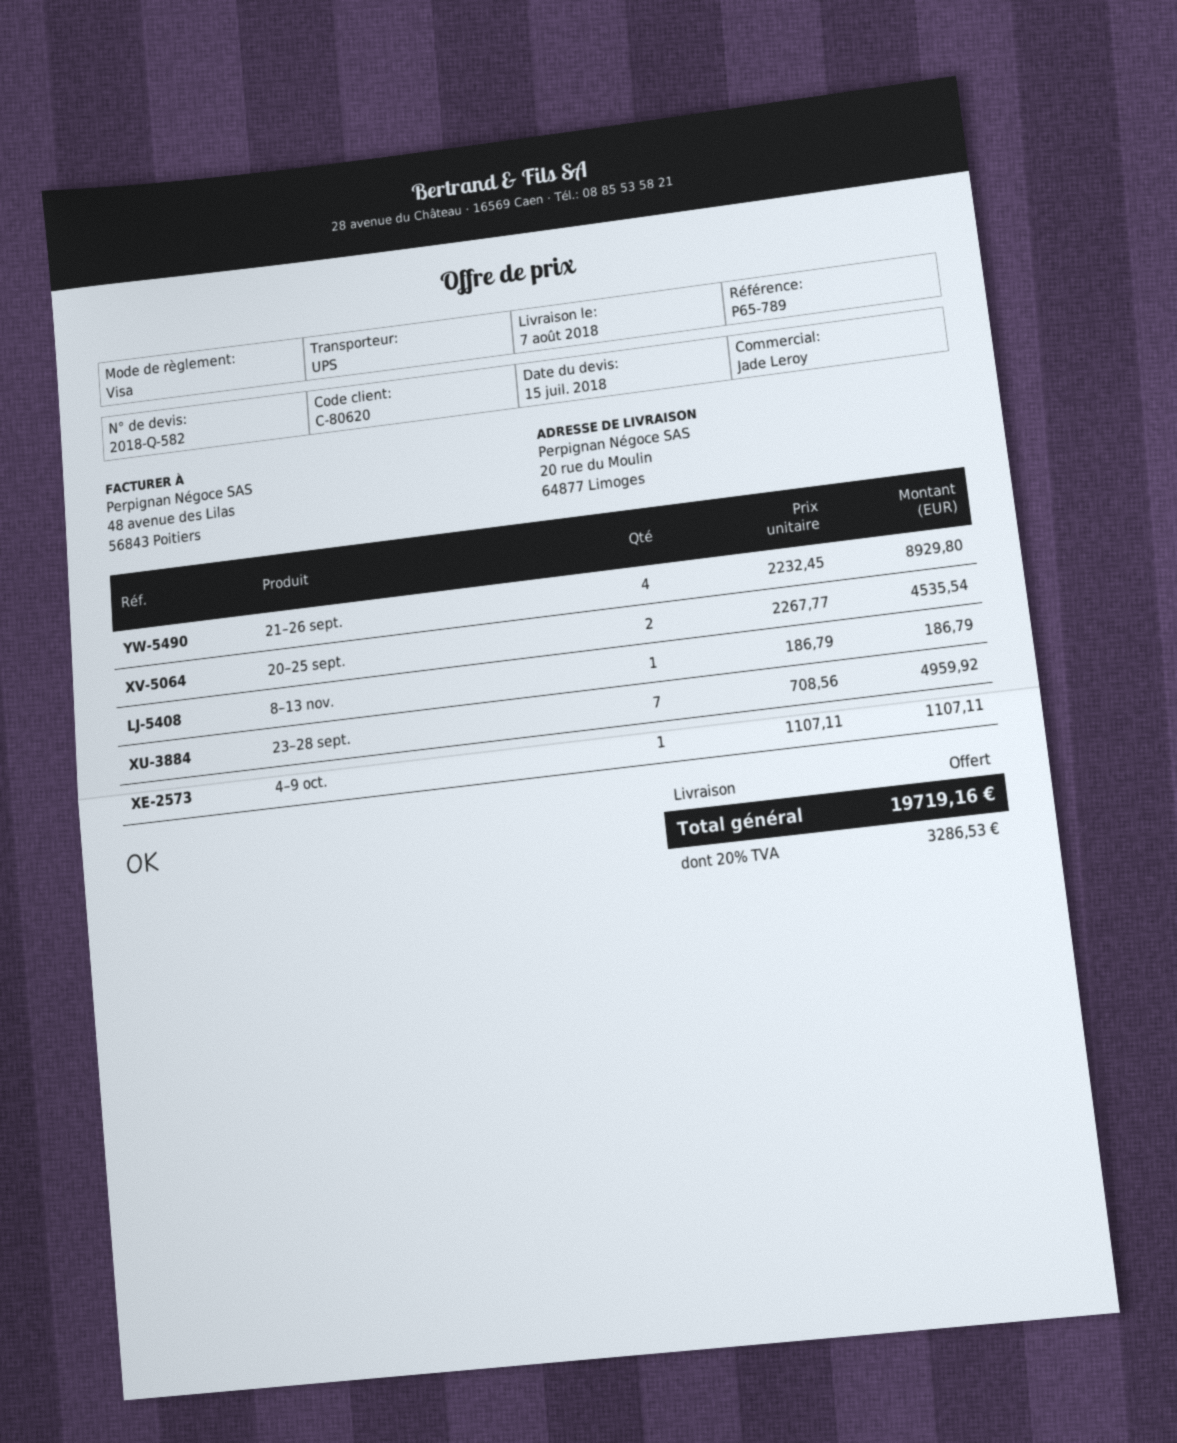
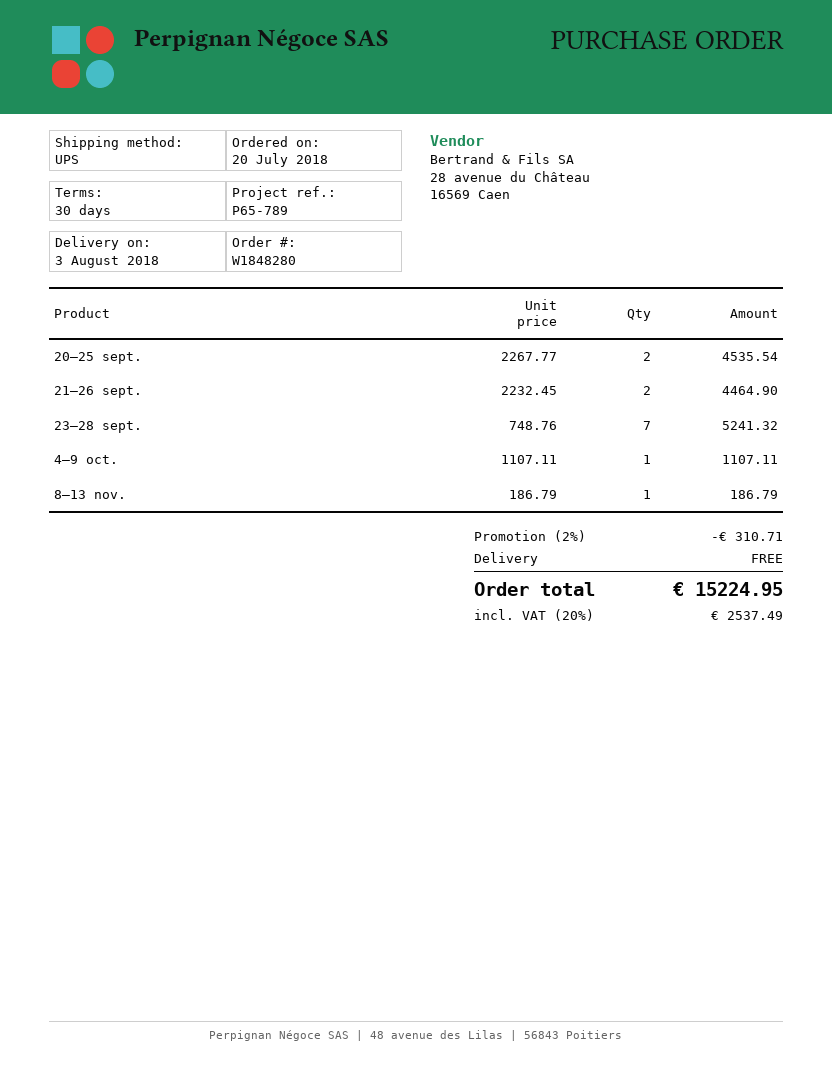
delivery date: 2018-08-07 -> 2018-08-03
21–26 sept.: 4 x 2232.45 = 8929.80 -> 2 x 2232.45 = 4464.90
23–28 sept.: 7 x 708.56 = 4959.92 -> 7 x 748.76 = 5241.32
discount: none -> 2% = 310.71
tax: 20% = 3286.53 -> 20% = 2537.49
total: 19719.16 -> 15224.95

